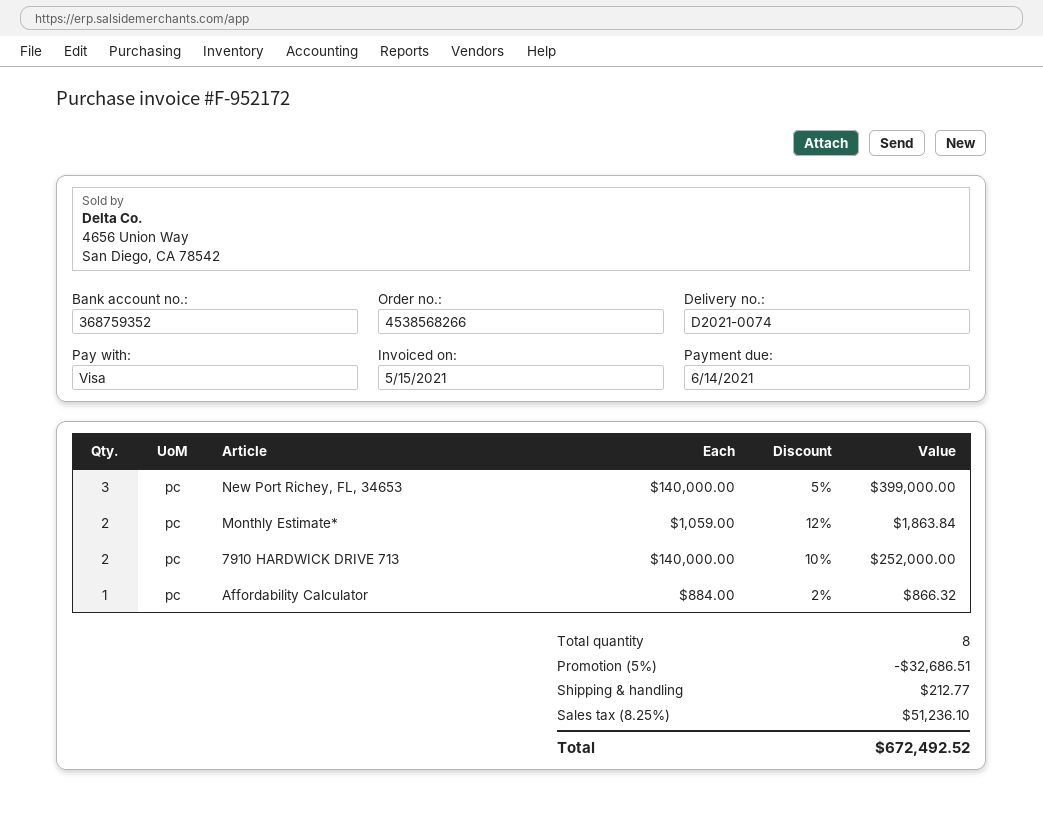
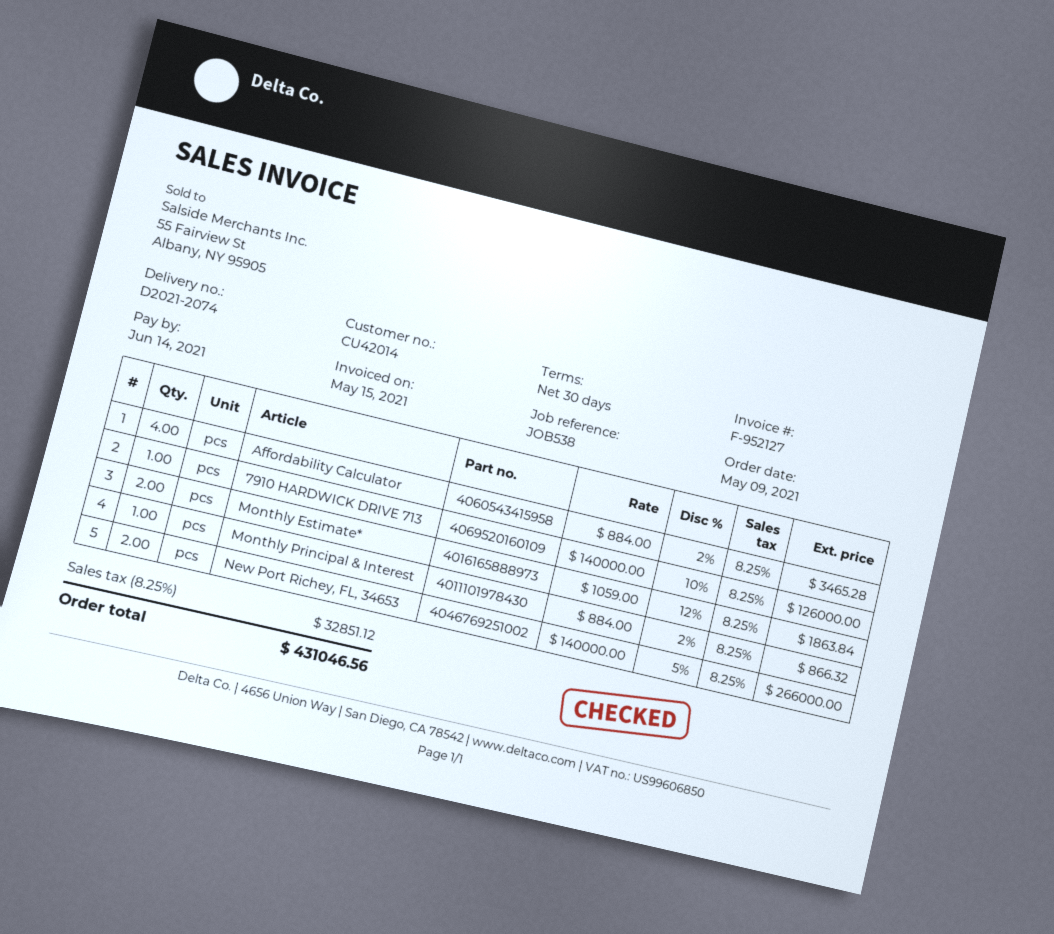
delivery note number: D2021-0074 -> D2021-2074
invoice number: F-952172 -> F-952127
New Port Richey, FL, 34653: 3 x 140000.00 - 5% = 399000.00 -> 2 x 140000.00 - 5% = 266000.00
7910 HARDWICK DRIVE 713: 2 x 140000.00 - 10% = 252000.00 -> 1 x 140000.00 - 10% = 126000.00
Affordability Calculator: 1 x 884.00 - 2% = 866.32 -> 4 x 884.00 - 2% = 3465.28
Monthly Principal & Interest: none -> 1 x 884.00 - 2% = 866.32
discount: 5% = 32686.51 -> none
shipping: 212.77 -> none
tax: 8.25% = 51236.10 -> 8.25% = 32851.12
total: 672492.52 -> 431046.56

